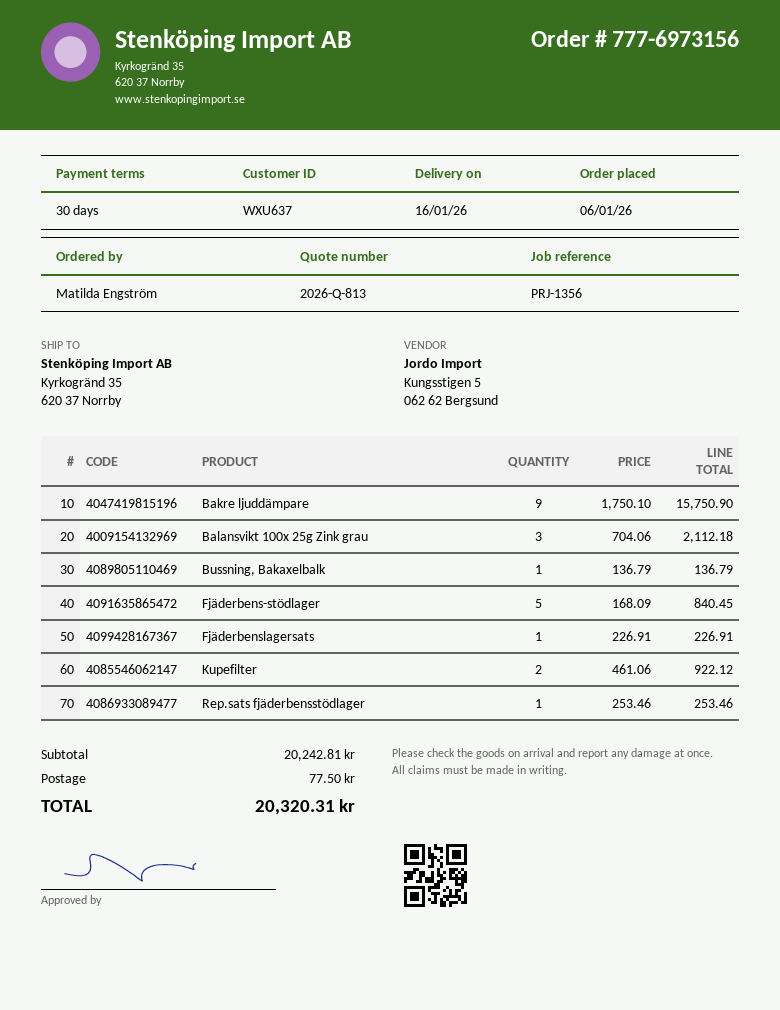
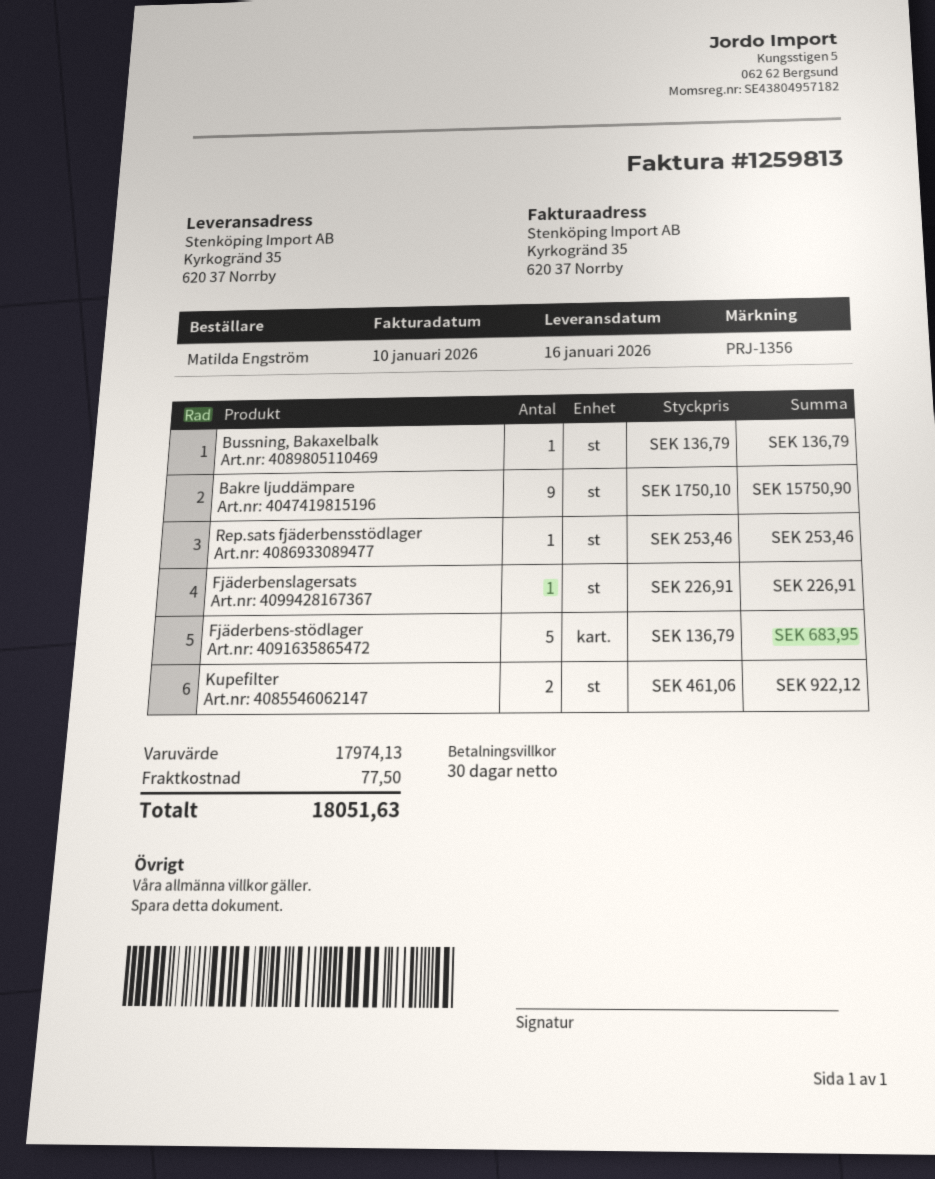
Balansvikt 100x 25g Zink grau: 3 x 704.06 = 2112.18 -> none
Fjäderbens-stödlager: 5 x 168.09 = 840.45 -> 5 x 136.79 = 683.95
subtotal: 20242.81 -> 17974.13
total: 20320.31 -> 18051.63

